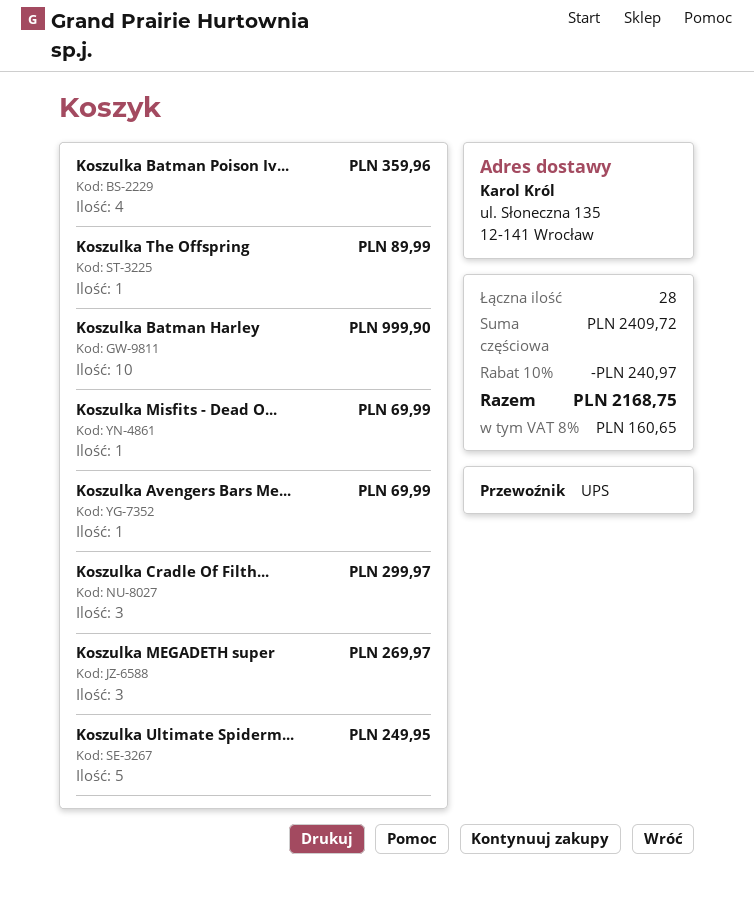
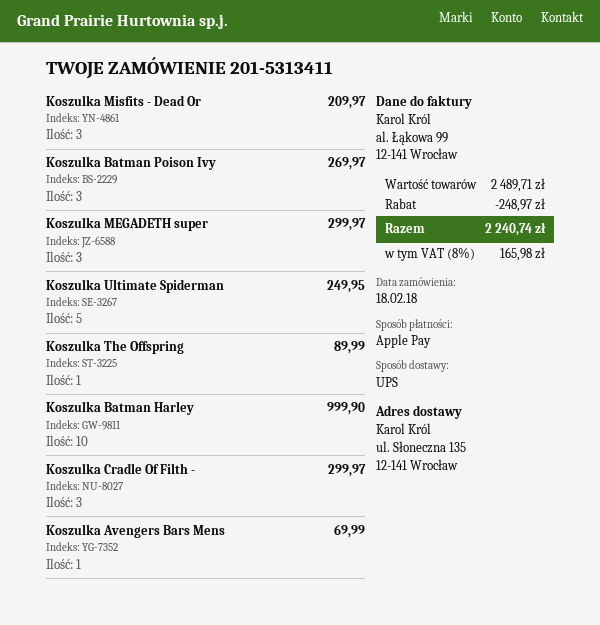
Koszulka Batman Poison Iv...: 4 for 359.96 -> 3 for 269.97
Koszulka Misfits - Dead O...: 1 for 69.99 -> 3 for 209.97
Koszulka MEGADETH super: 3 for 269.97 -> 3 for 299.97
subtotal: 2409.72 -> 2489.71
discount: 240.97 -> 248.97
tax: 8% = 160.65 -> 8% = 165.98
total: 2168.75 -> 2240.74

